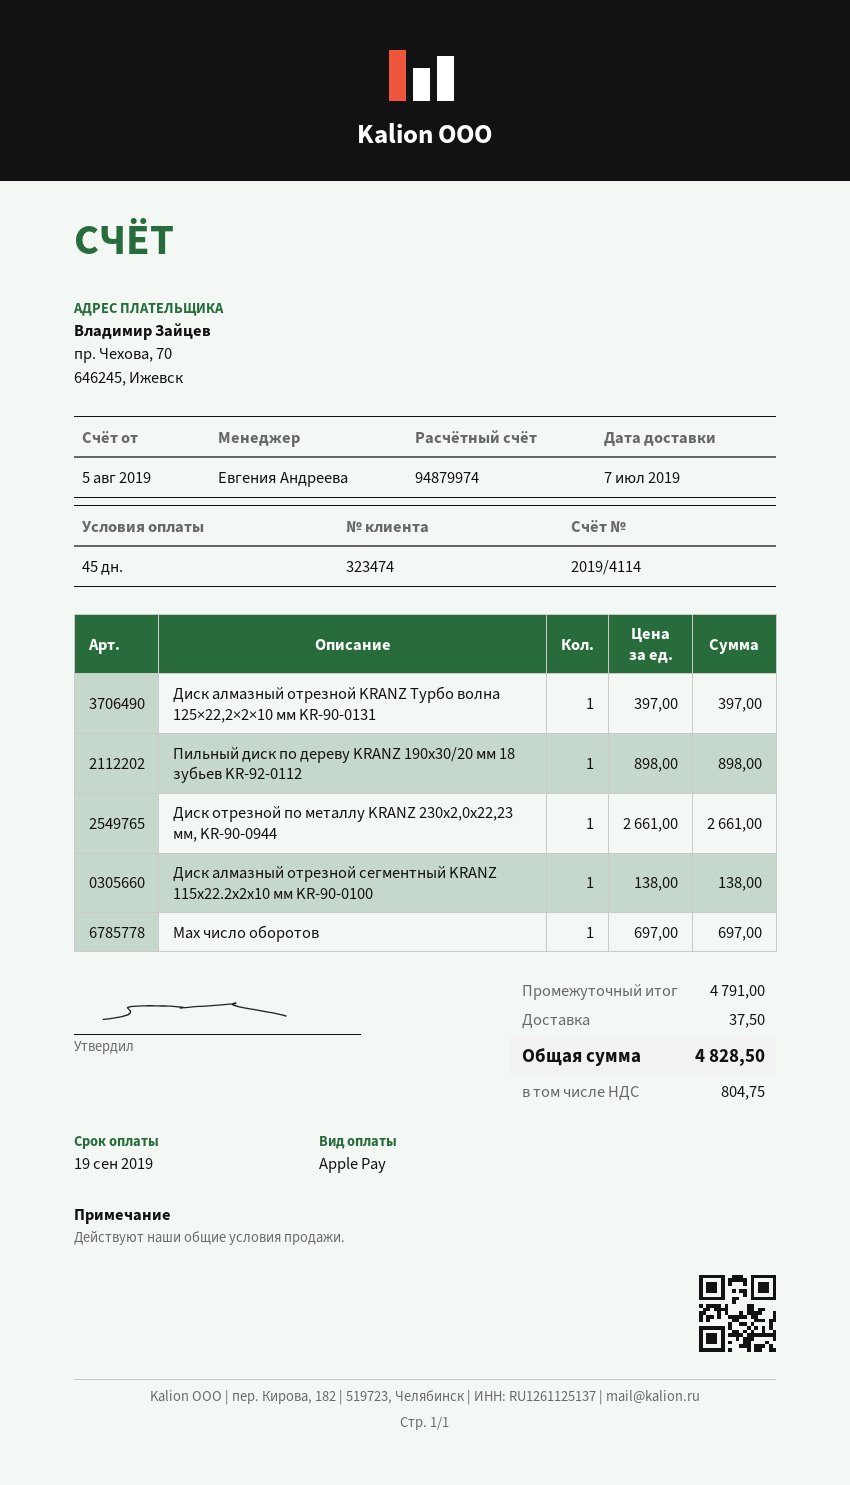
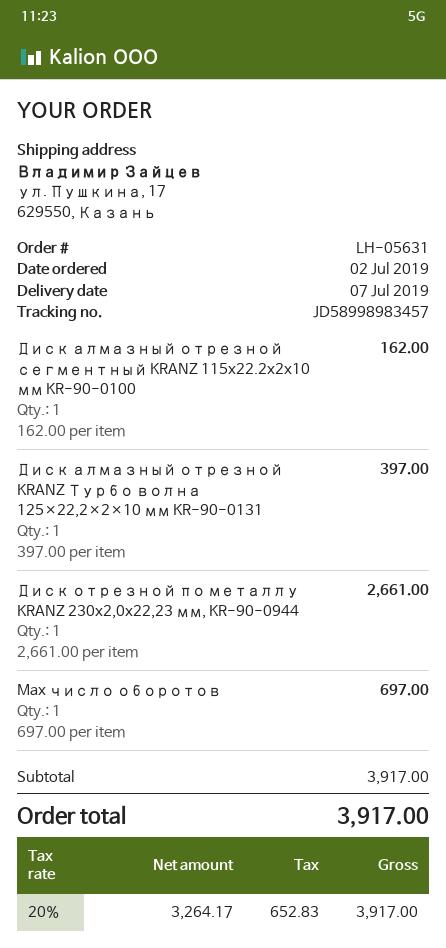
Пильный диск по дереву KRANZ 190x30/20 мм 18 зубьев KR-92-0112: 1 x 898.00 = 898.00 -> none
Диск алмазный отрезной сегментный KRANZ 115x22.2x2x10 мм KR-90-0100: 1 x 138.00 = 138.00 -> 1 x 162.00 = 162.00
subtotal: 4791.00 -> 3917.00
shipping: 37.50 -> none
tax: 804.75 -> 652.83
total: 4828.50 -> 3917.00

